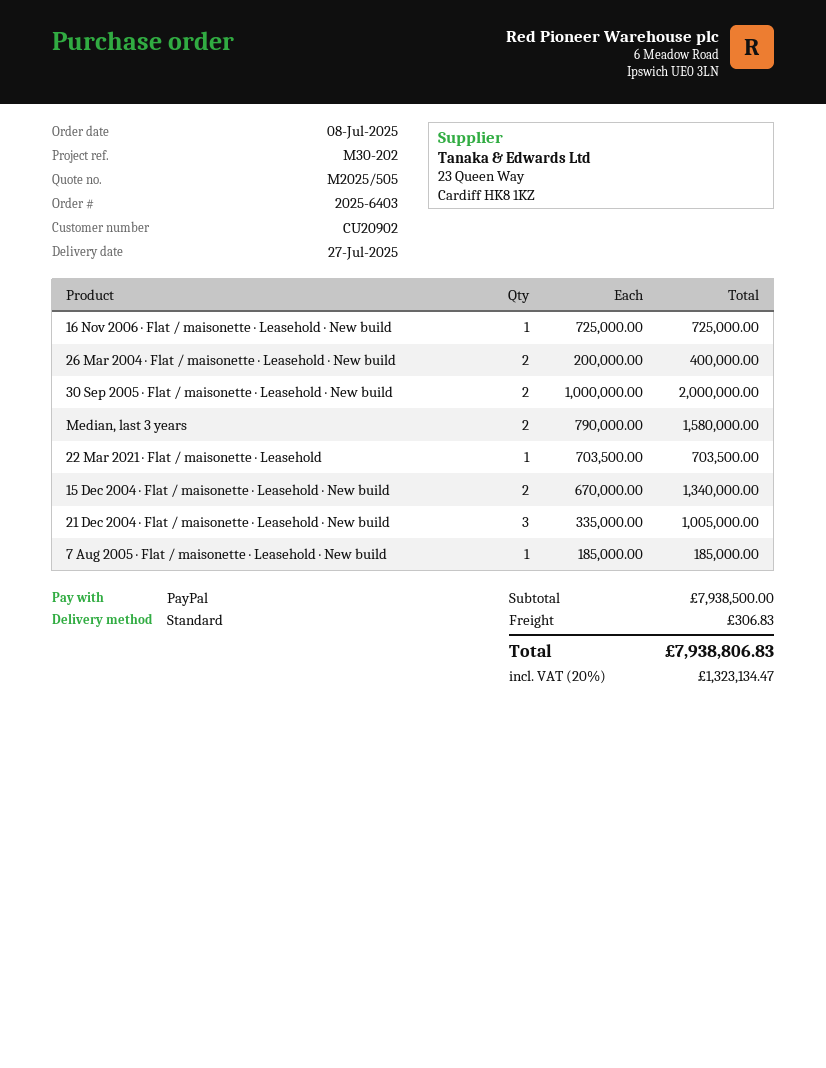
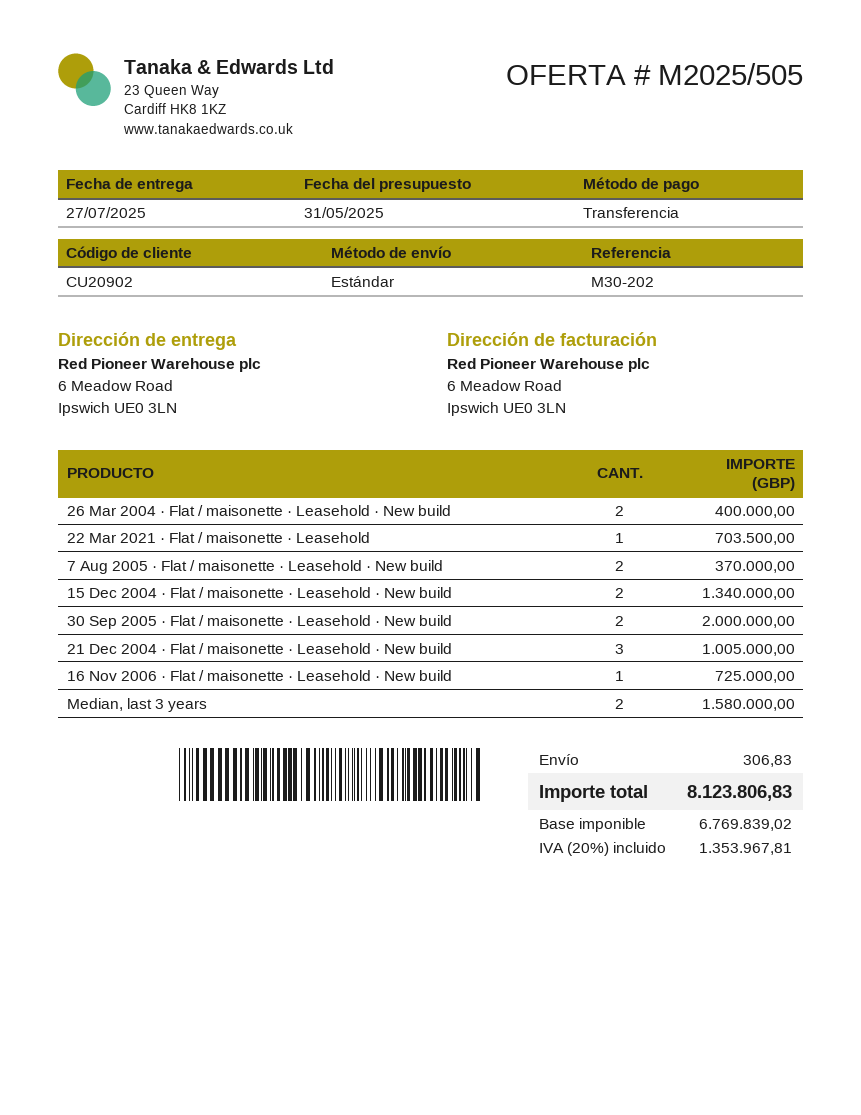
payment method: PayPal -> bank transfer
7 Aug 2005 · Flat / maisonette · Leasehold · New build: 1 for 185000.00 -> 2 for 370000.00
tax: 20% = 1323134.47 -> 20% = 1353967.81
total: 7938806.83 -> 8123806.83

